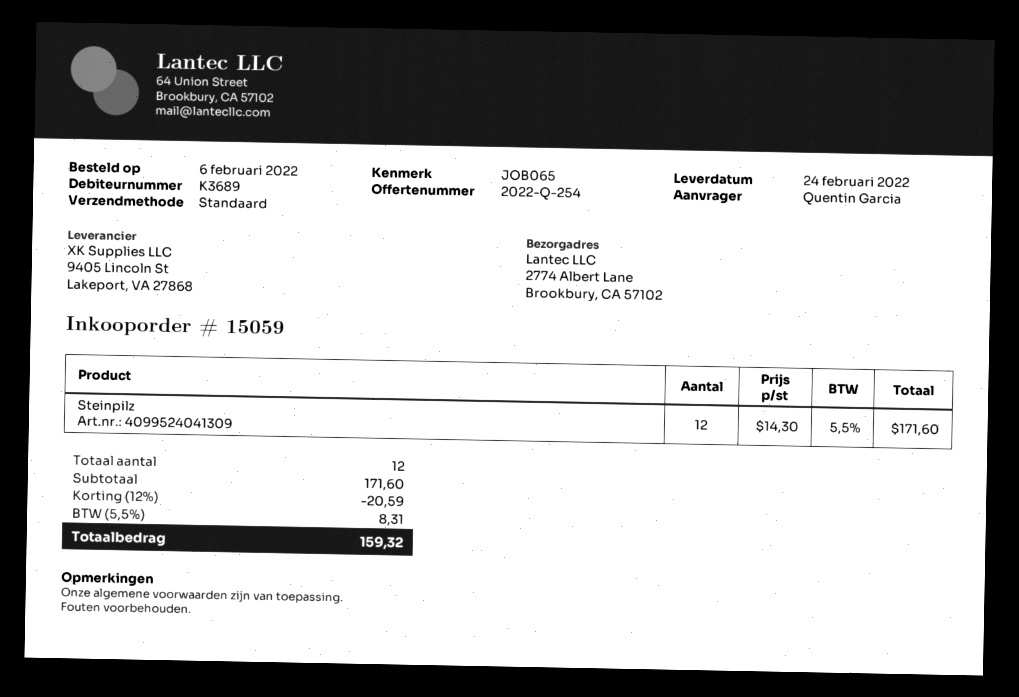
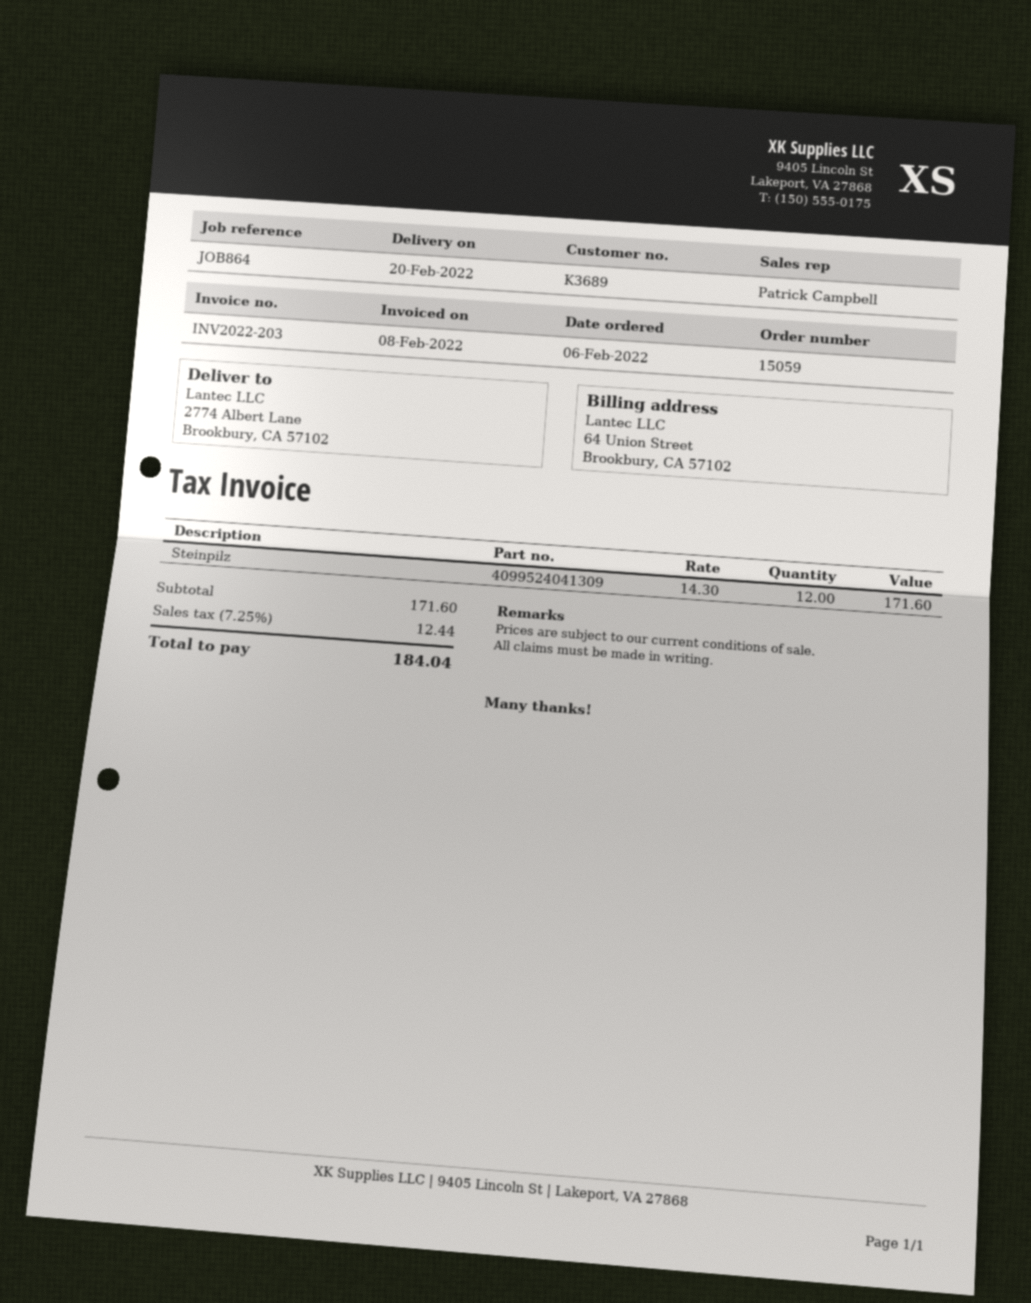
delivery date: 2022-02-24 -> 2022-02-20
reference: JOB065 -> JOB864
discount: 12% = 20.59 -> none
tax: 5.5% = 8.31 -> 7.25% = 12.44
total: 159.32 -> 184.04

